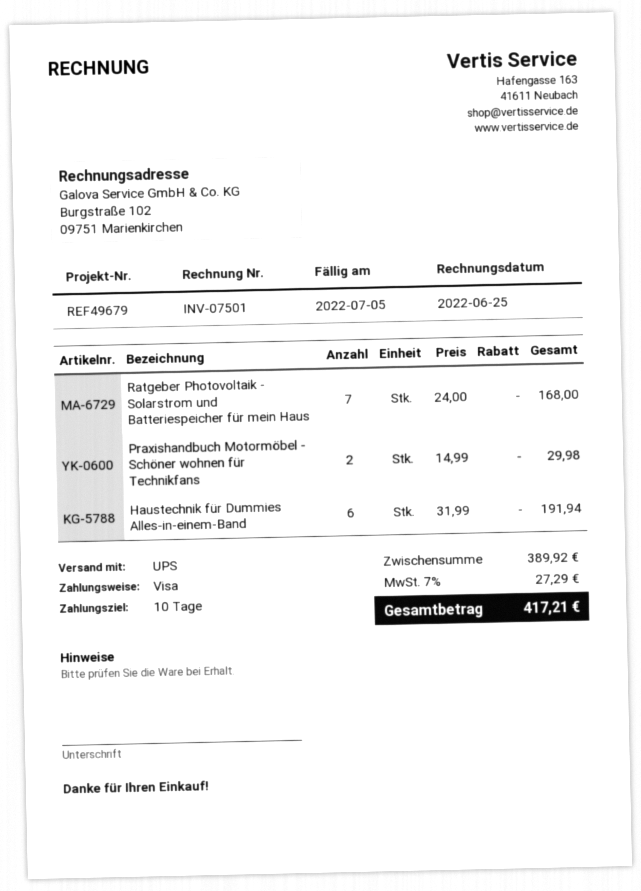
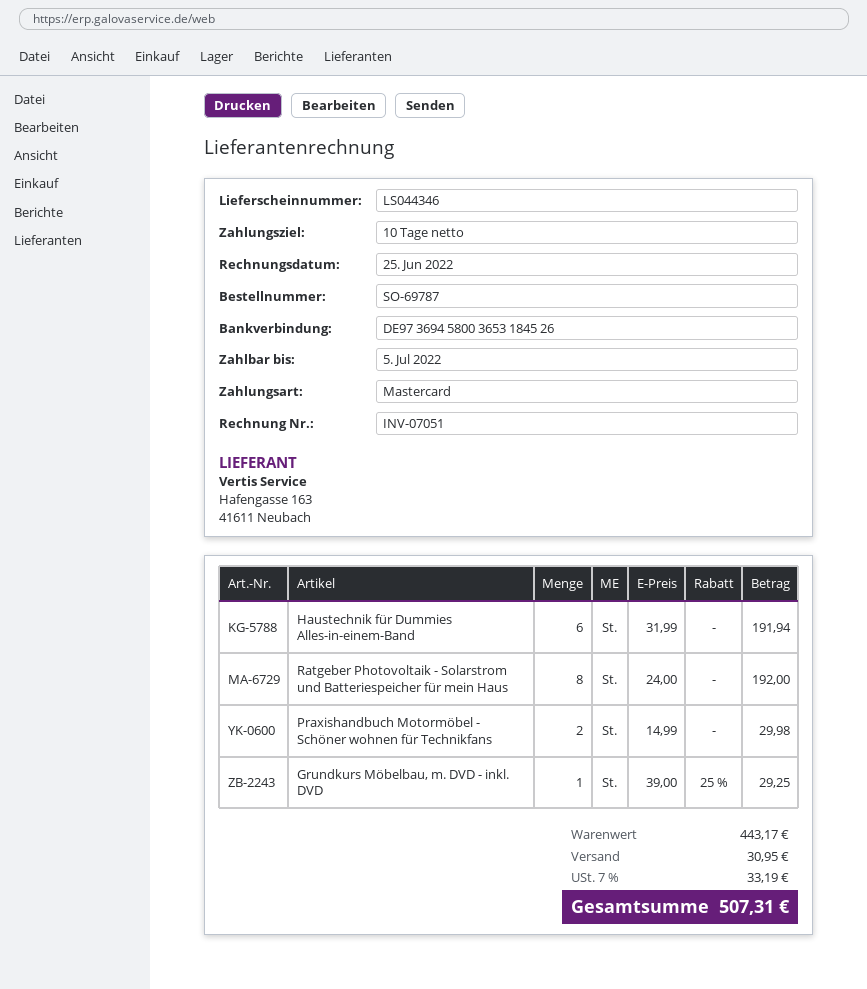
invoice number: INV-07501 -> INV-07051
payment method: Visa -> Mastercard
Ratgeber Photovoltaik - Solarstrom und Batteriespeicher für mein Haus: 7 x 24.00 = 168.00 -> 8 x 24.00 = 192.00
Grundkurs Möbelbau, m. DVD - inkl. DVD: none -> 1 x 39.00 - 25% = 29.25
subtotal: 389.92 -> 443.17
shipping: none -> 30.95
tax: 7% = 27.29 -> 7% = 33.19
total: 417.21 -> 507.31

